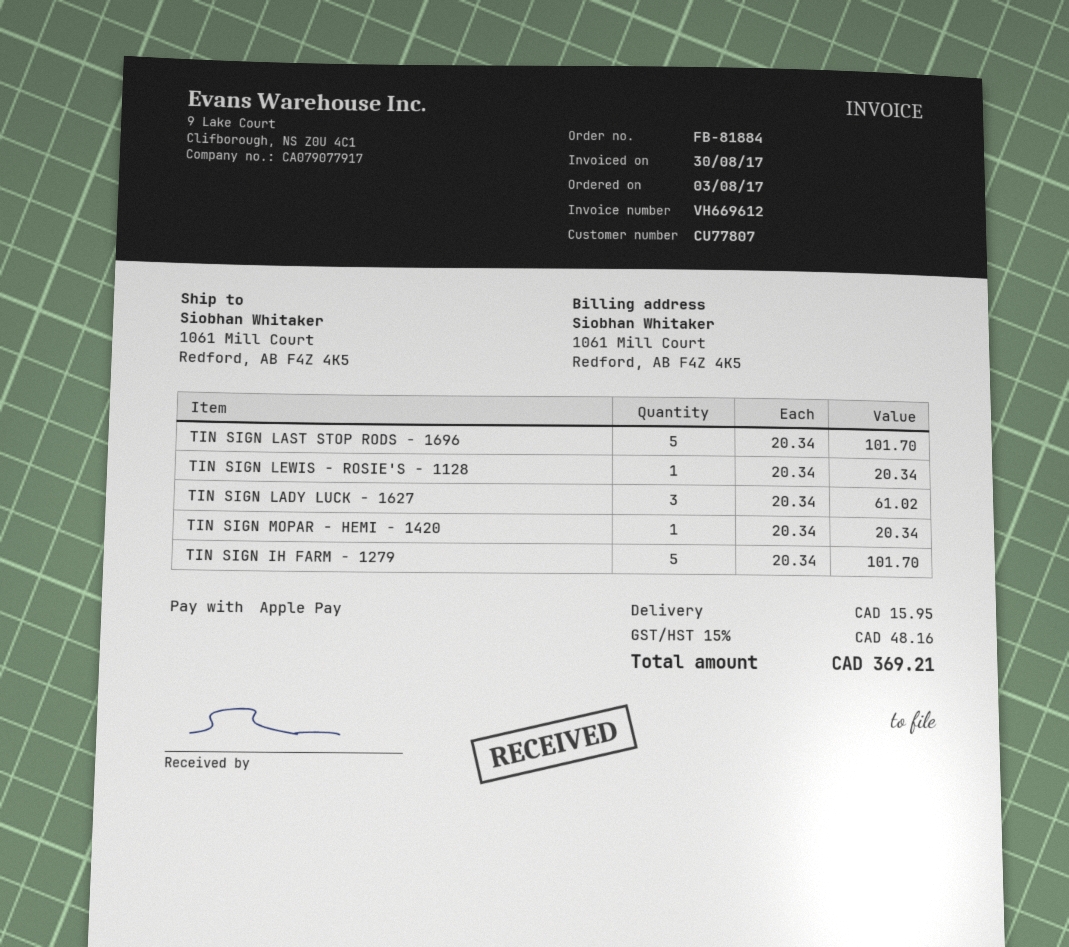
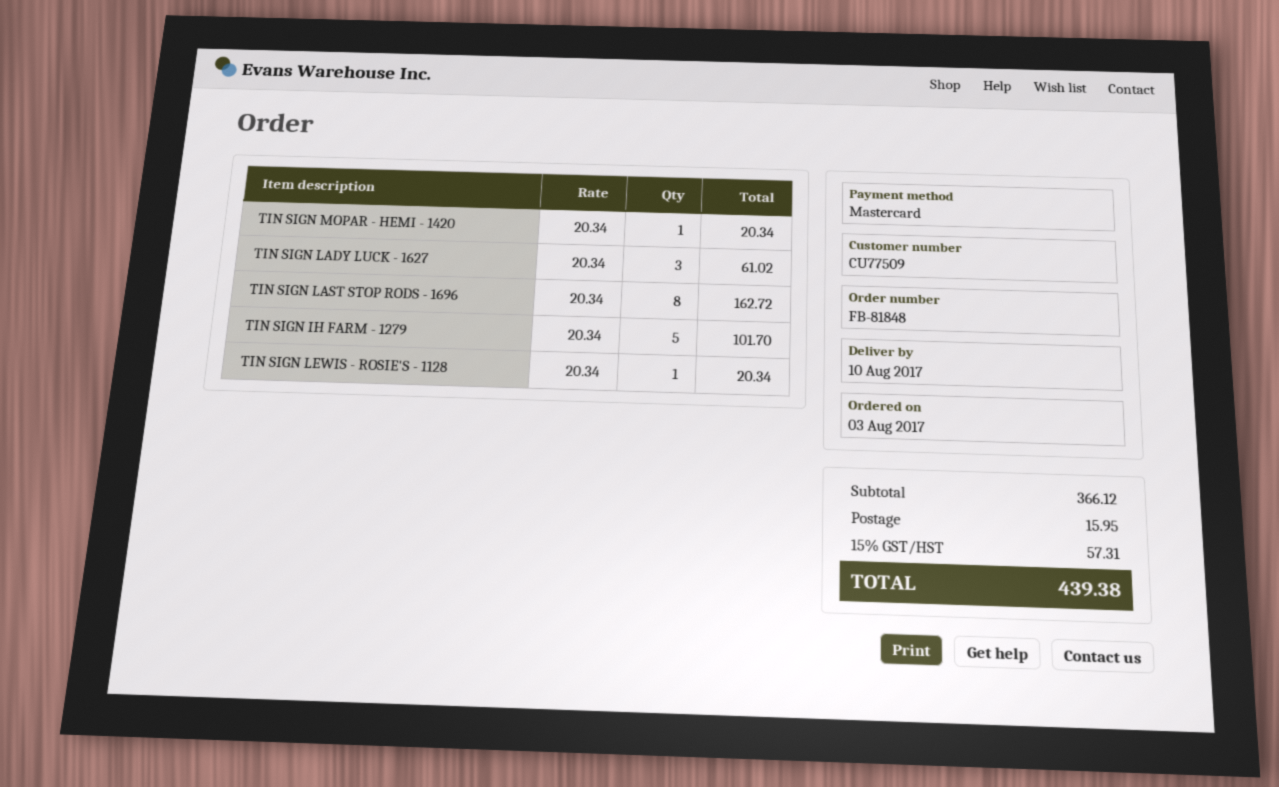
order number: FB-81884 -> FB-81848
customer number: CU77807 -> CU77509
payment method: Apple Pay -> Mastercard
TIN SIGN LAST STOP RODS - 1696: 5 x 20.34 = 101.70 -> 8 x 20.34 = 162.72
tax: 15% = 48.16 -> 15% = 57.31
total: 369.21 -> 439.38

